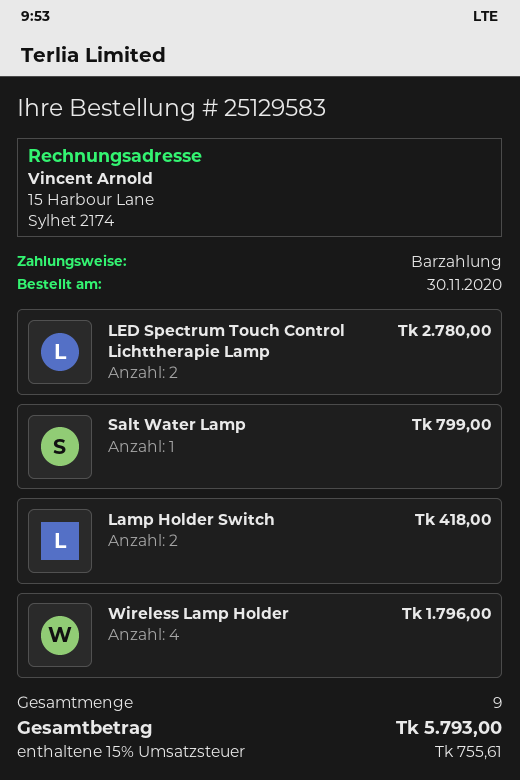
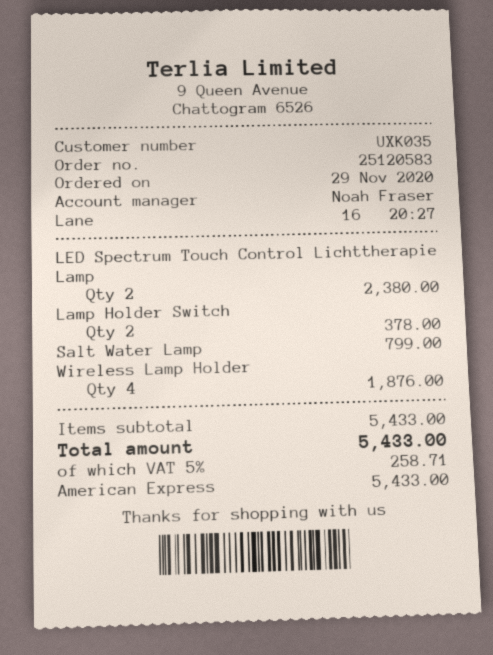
order number: 25129583 -> 25120583
order date: 2020-11-30 -> 2020-11-29
payment method: cash -> American Express
LED Spectrum Touch Control Lichttherapie Lamp: 2 for 2780.00 -> 2 for 2380.00
Lamp Holder Switch: 2 for 418.00 -> 2 for 378.00
Wireless Lamp Holder: 4 for 1796.00 -> 4 for 1876.00
tax: 15% = 755.61 -> 5% = 258.71
total: 5793.00 -> 5433.00

